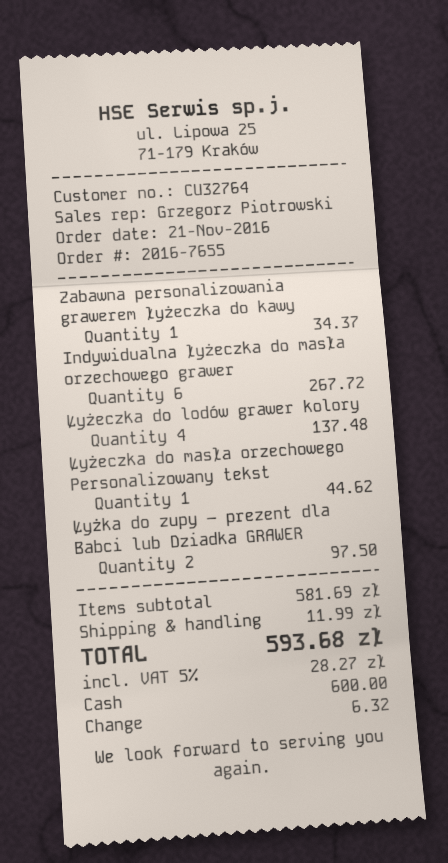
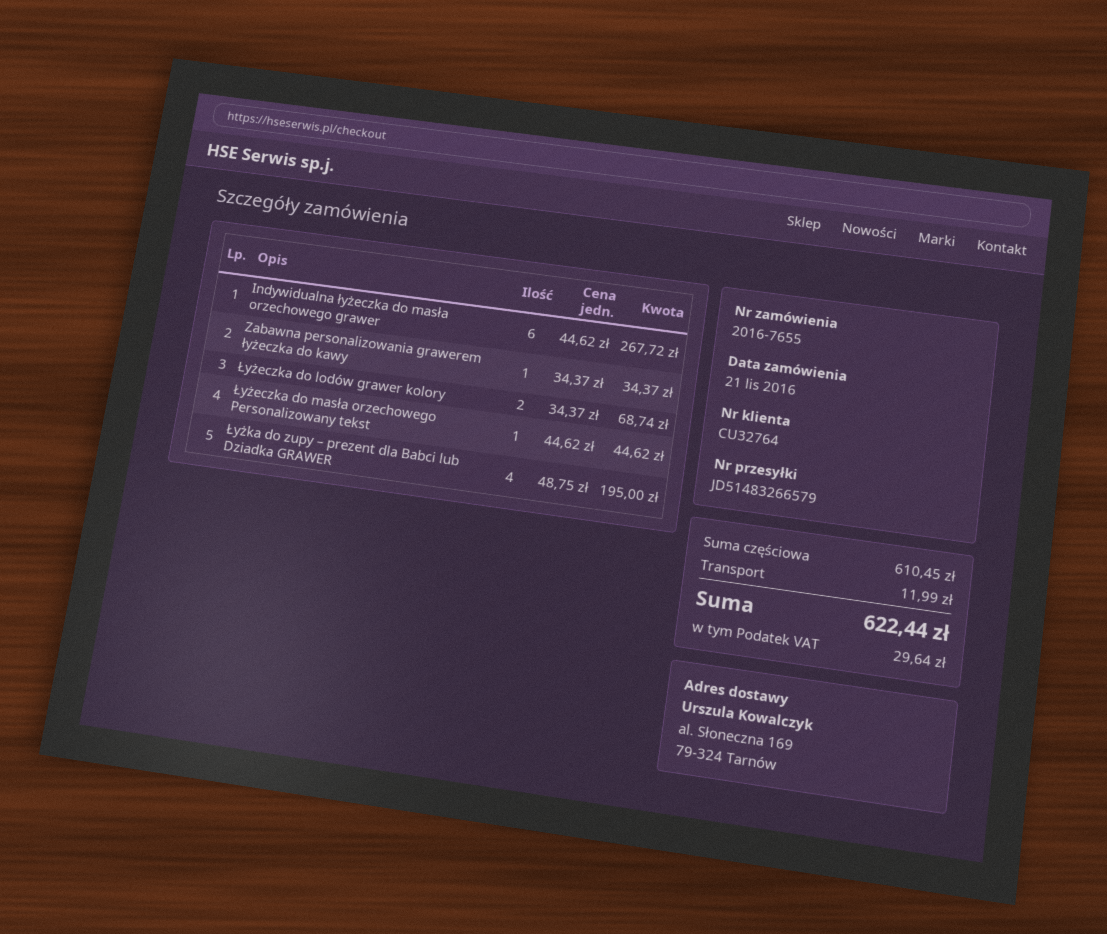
Łyżeczka do lodów grawer kolory: 4 for 137.48 -> 2 for 68.74
Łyżka do zupy – prezent dla Babci lub Dziadka GRAWER: 2 for 97.50 -> 4 for 195.00
subtotal: 581.69 -> 610.45
tax: 28.27 -> 29.64
total: 593.68 -> 622.44

